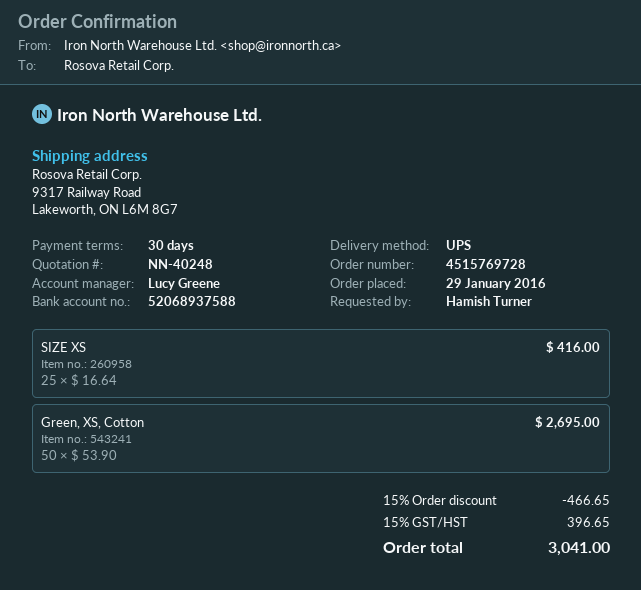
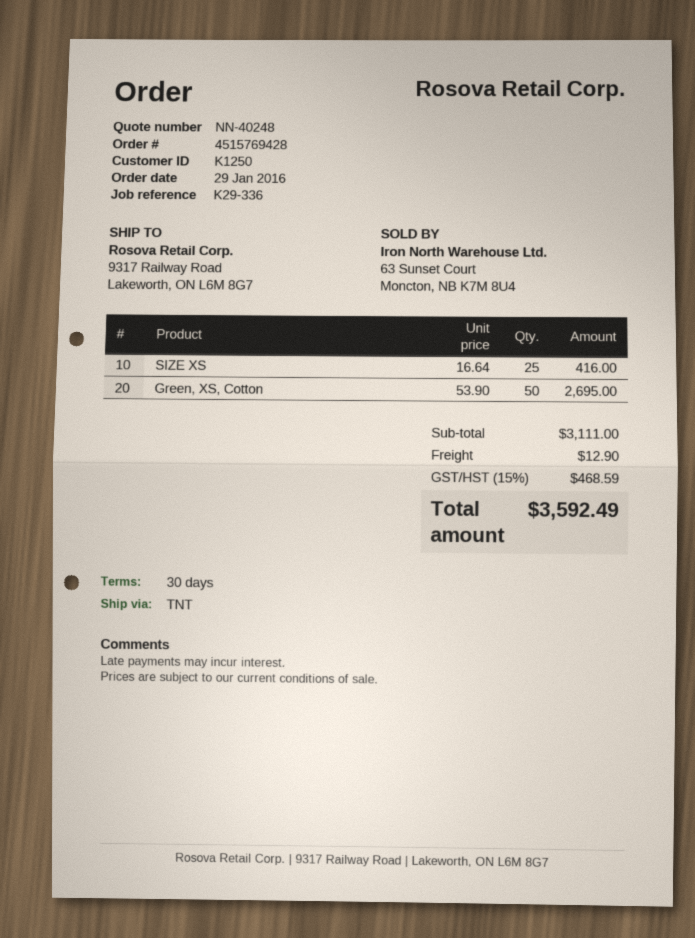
order number: 4515769728 -> 4515769428
shipping method: UPS -> TNT
discount: 15% = 466.65 -> none
shipping: none -> 12.90
tax: 15% = 396.65 -> 15% = 468.59
total: 3041.00 -> 3592.49

